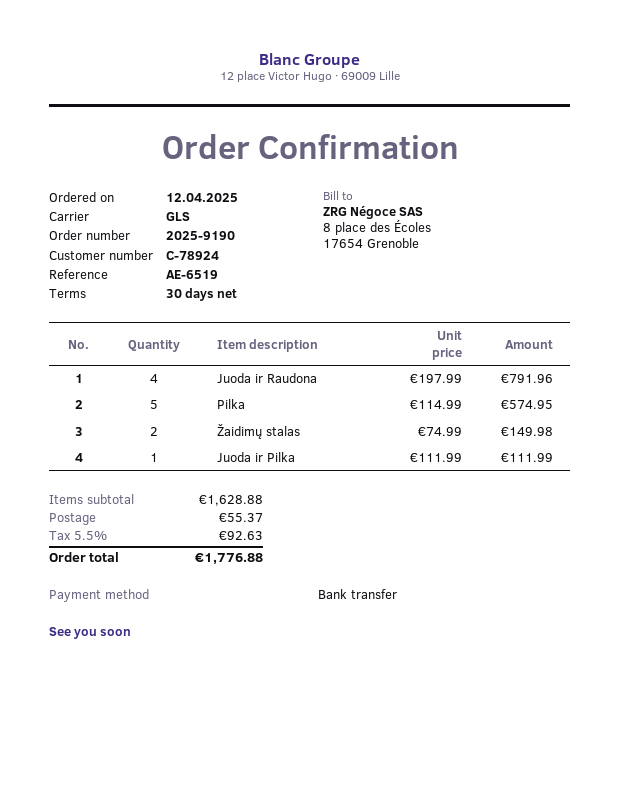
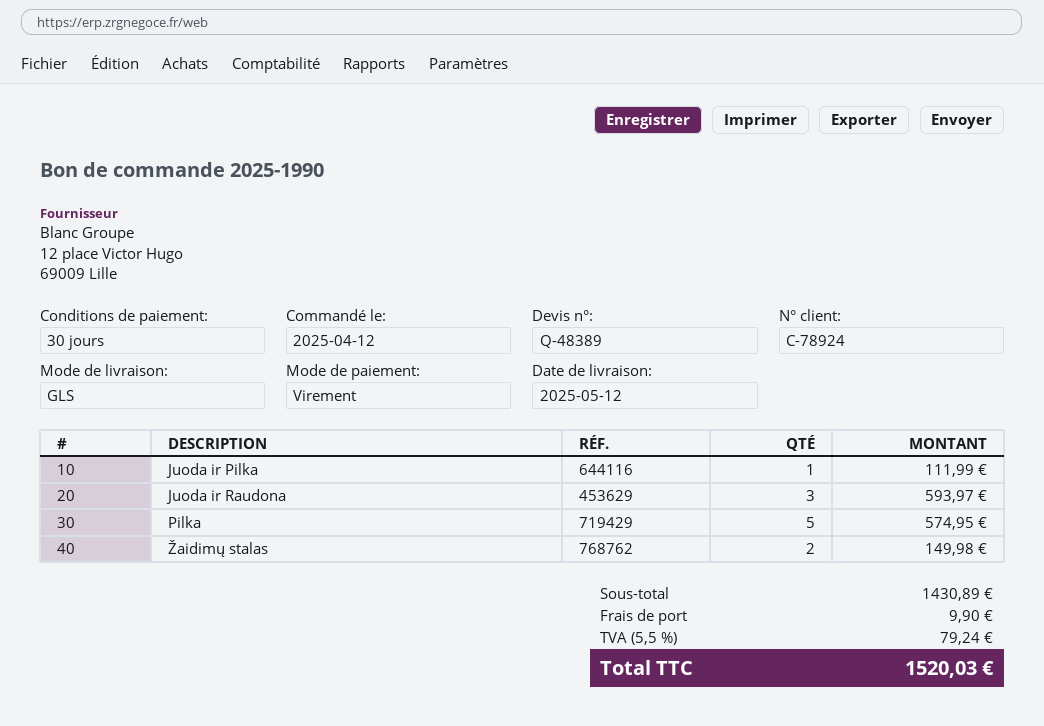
order number: 2025-9190 -> 2025-1990
Juoda ir Raudona: 4 for 791.96 -> 3 for 593.97
subtotal: 1628.88 -> 1430.89
shipping: 55.37 -> 9.90
tax: 5.5% = 92.63 -> 5.5% = 79.24
total: 1776.88 -> 1520.03

